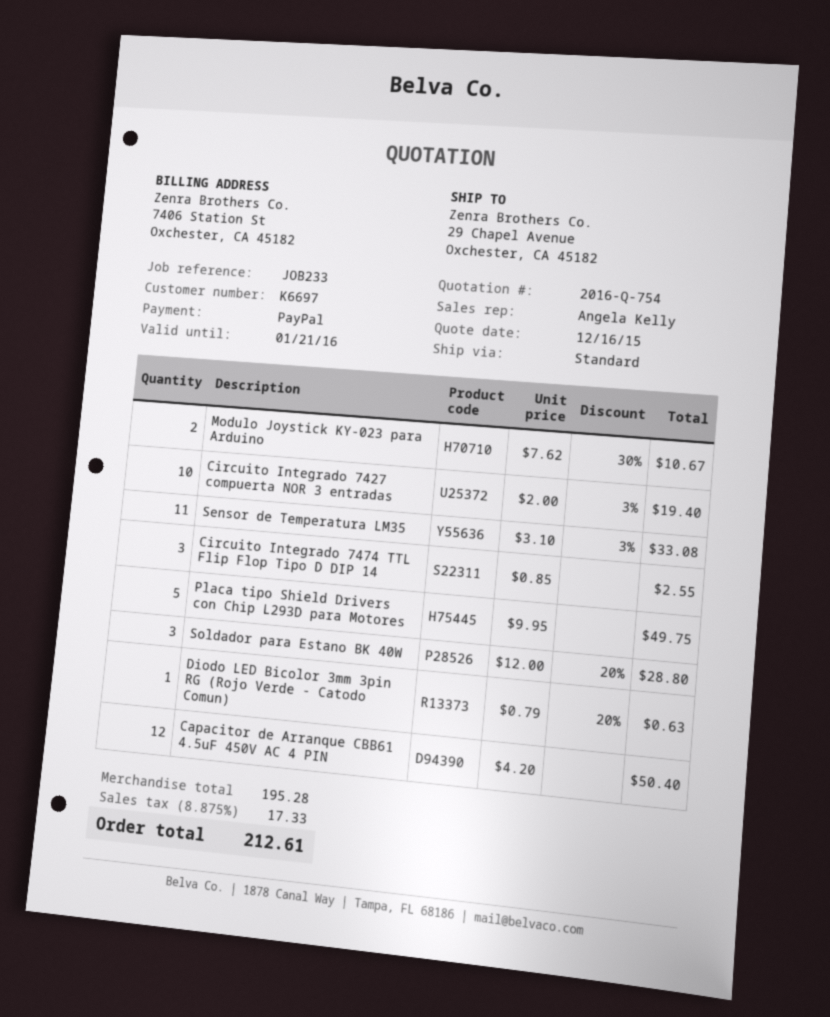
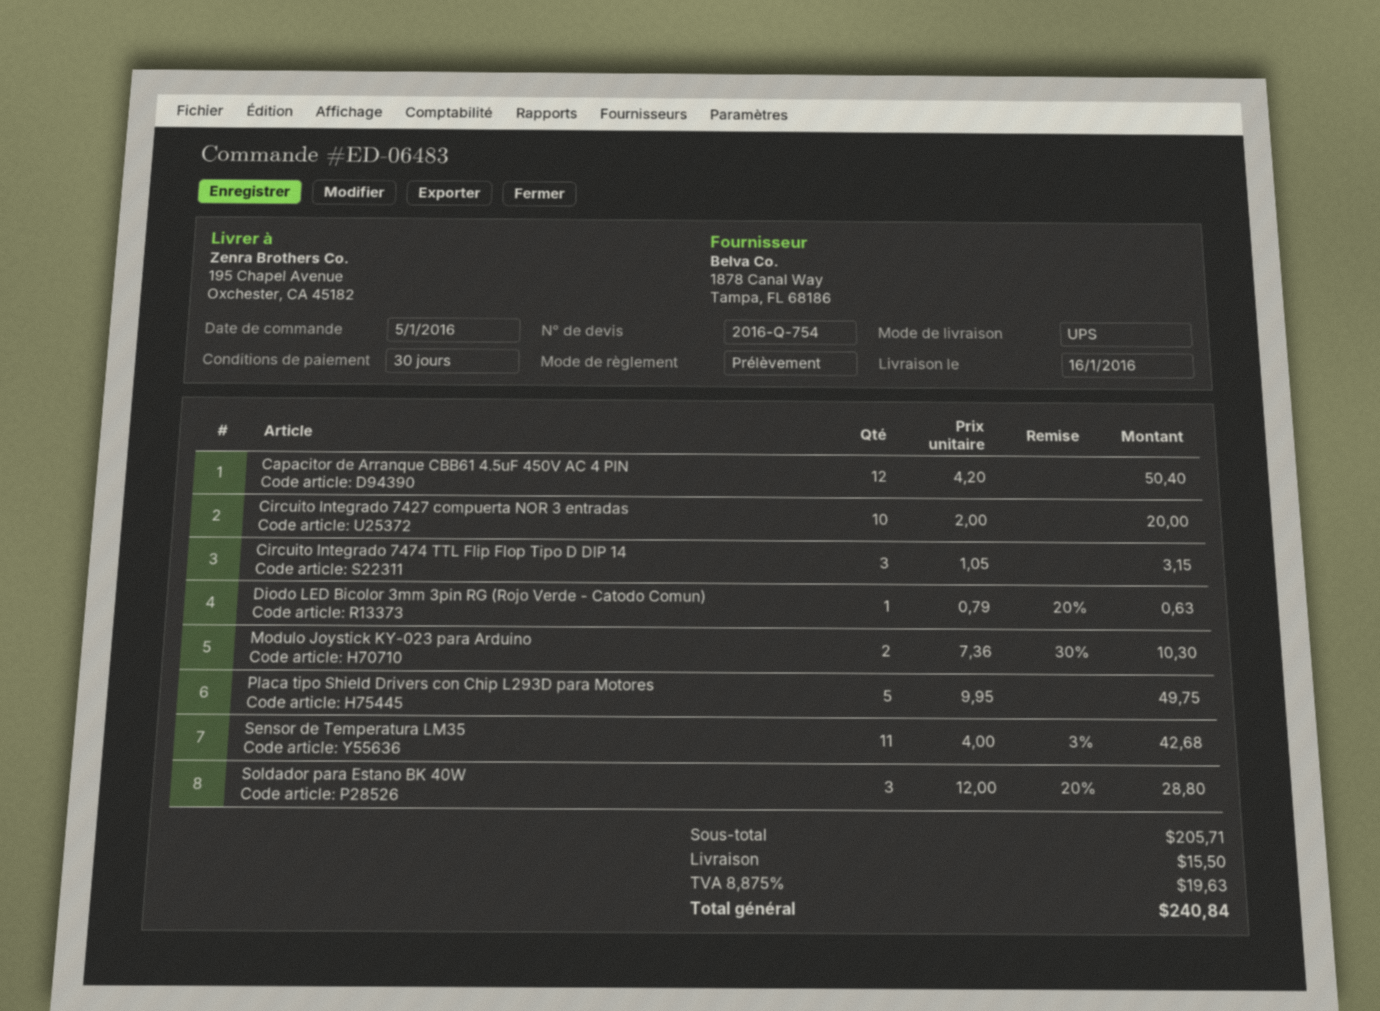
payment method: PayPal -> direct debit
shipping method: standard -> UPS
ship to: 29 Chapel Avenue, Oxchester, CA 45182 -> 195 Chapel Avenue, Oxchester, CA 45182
Modulo Joystick KY-023 para Arduino: 2 x 7.62 - 30% = 10.67 -> 2 x 7.36 - 30% = 10.30
Circuito Integrado 7427 compuerta NOR 3 entradas: 10 x 2.00 - 3% = 19.40 -> 10 x 2.00 = 20.00
Sensor de Temperatura LM35: 11 x 3.10 - 3% = 33.08 -> 11 x 4.00 - 3% = 42.68
Circuito Integrado 7474 TTL Flip Flop Tipo D DIP 14: 3 x 0.85 = 2.55 -> 3 x 1.05 = 3.15
subtotal: 195.28 -> 205.71
shipping: none -> 15.50
tax: 8.875% = 17.33 -> 8.875% = 19.63
total: 212.61 -> 240.84

